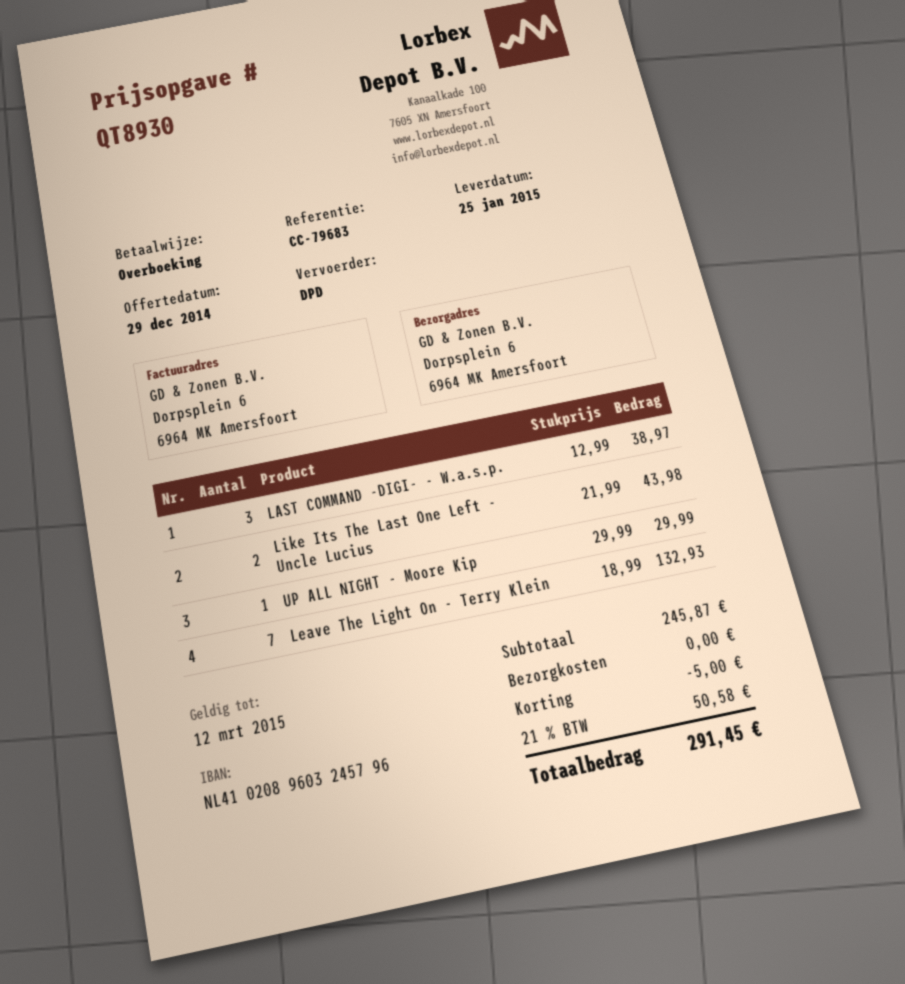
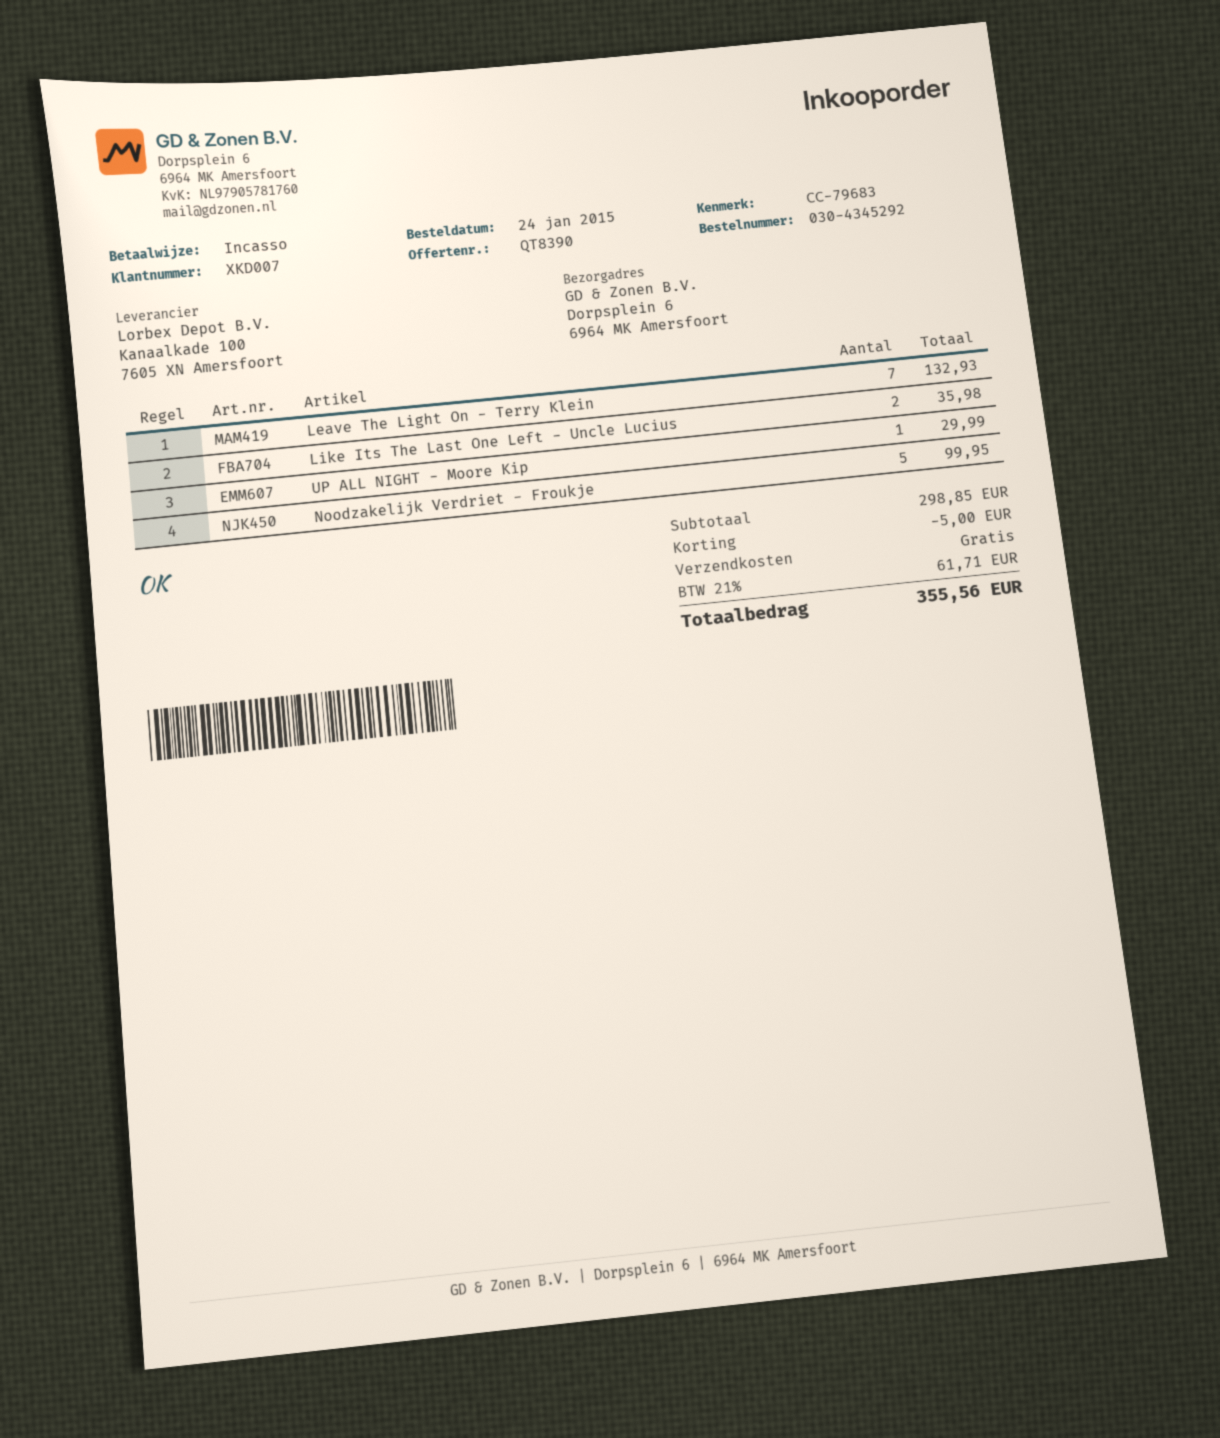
quote number: QT8930 -> QT8390
payment method: bank transfer -> direct debit
LAST COMMAND -DIGI- - W.a.s.p.: 3 for 38.97 -> none
Like Its The Last One Left - Uncle Lucius: 2 for 43.98 -> 2 for 35.98
Noodzakelijk Verdriet - Froukje: none -> 5 for 99.95
subtotal: 245.87 -> 298.85
tax: 21% = 50.58 -> 21% = 61.71
total: 291.45 -> 355.56

